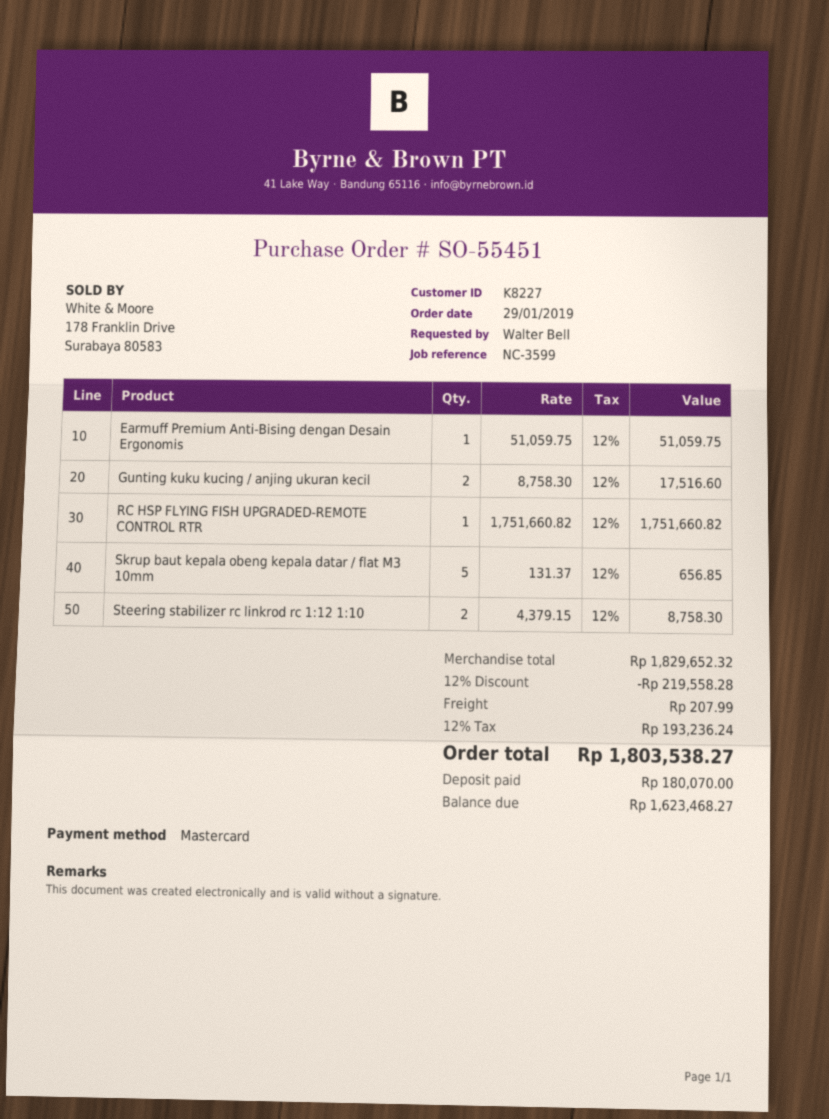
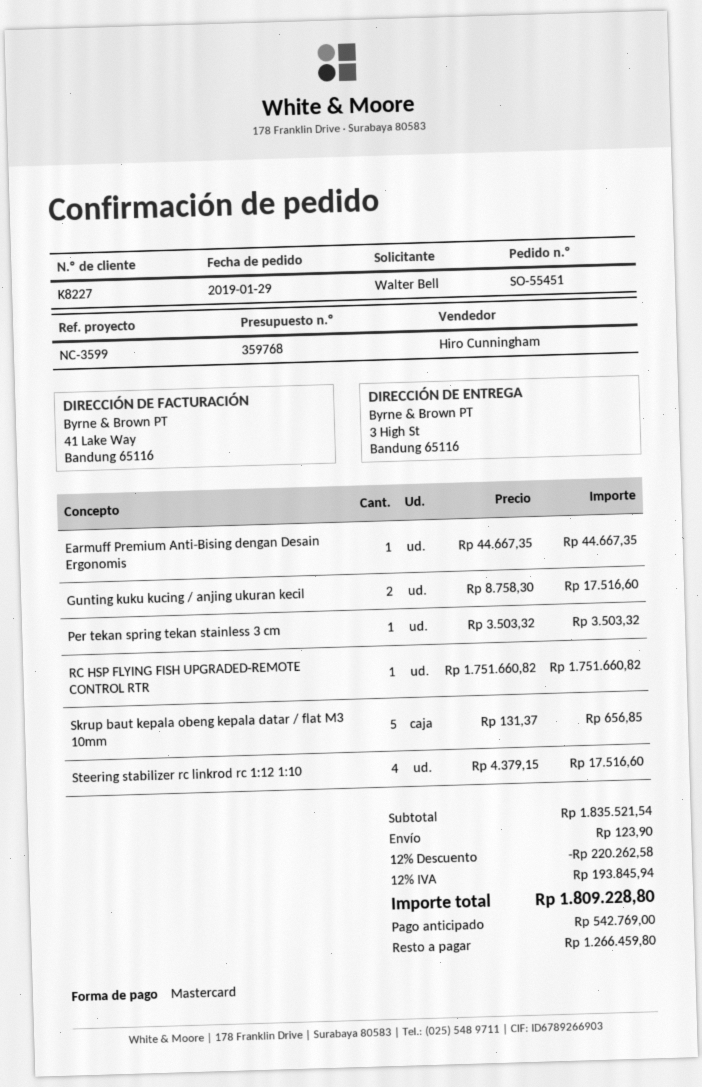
Earmuff Premium Anti-Bising dengan Desain Ergonomis: 1 x 51059.75 = 51059.75 -> 1 x 44667.35 = 44667.35
Steering stabilizer rc linkrod rc 1:12 1:10: 2 x 4379.15 = 8758.30 -> 4 x 4379.15 = 17516.60
Per tekan spring tekan stainless 3 cm: none -> 1 x 3503.32 = 3503.32
subtotal: 1829652.32 -> 1835521.54
discount: 12% = 219558.28 -> 12% = 220262.58
shipping: 207.99 -> 123.90
tax: 12% = 193236.24 -> 12% = 193845.94
total: 1803538.27 -> 1809228.80
deposit: 180070.00 -> 542769.00
balance: 1623468.27 -> 1266459.80

